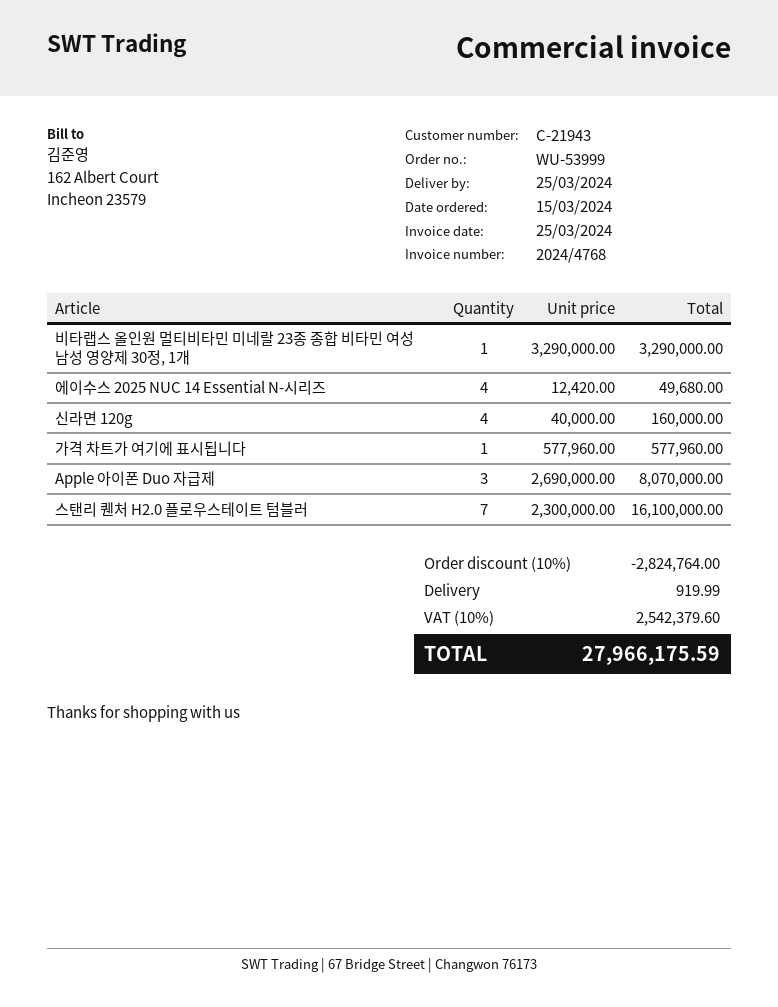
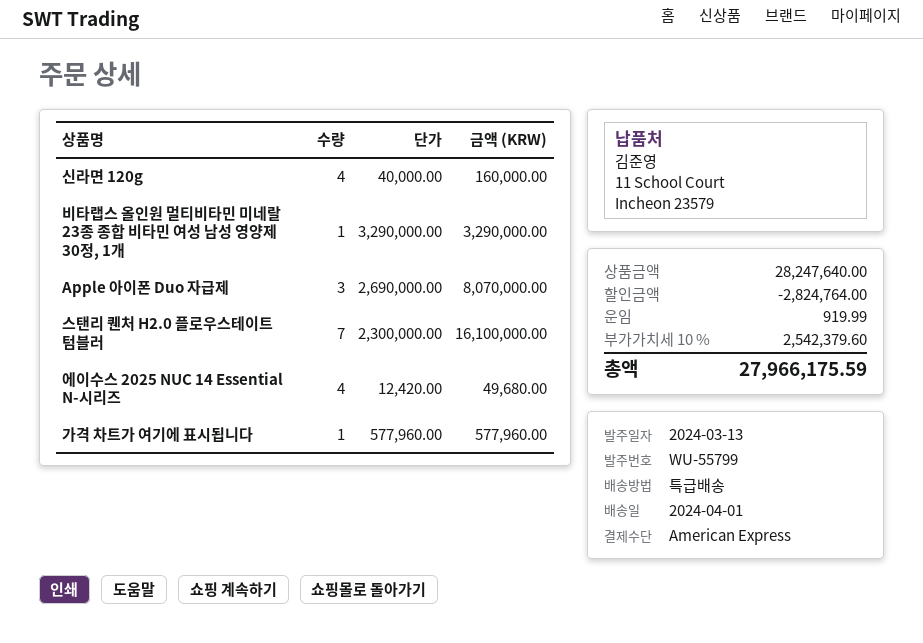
order number: WU-53999 -> WU-55799
order date: 2024-03-15 -> 2024-03-13
delivery date: 2024-03-25 -> 2024-04-01

